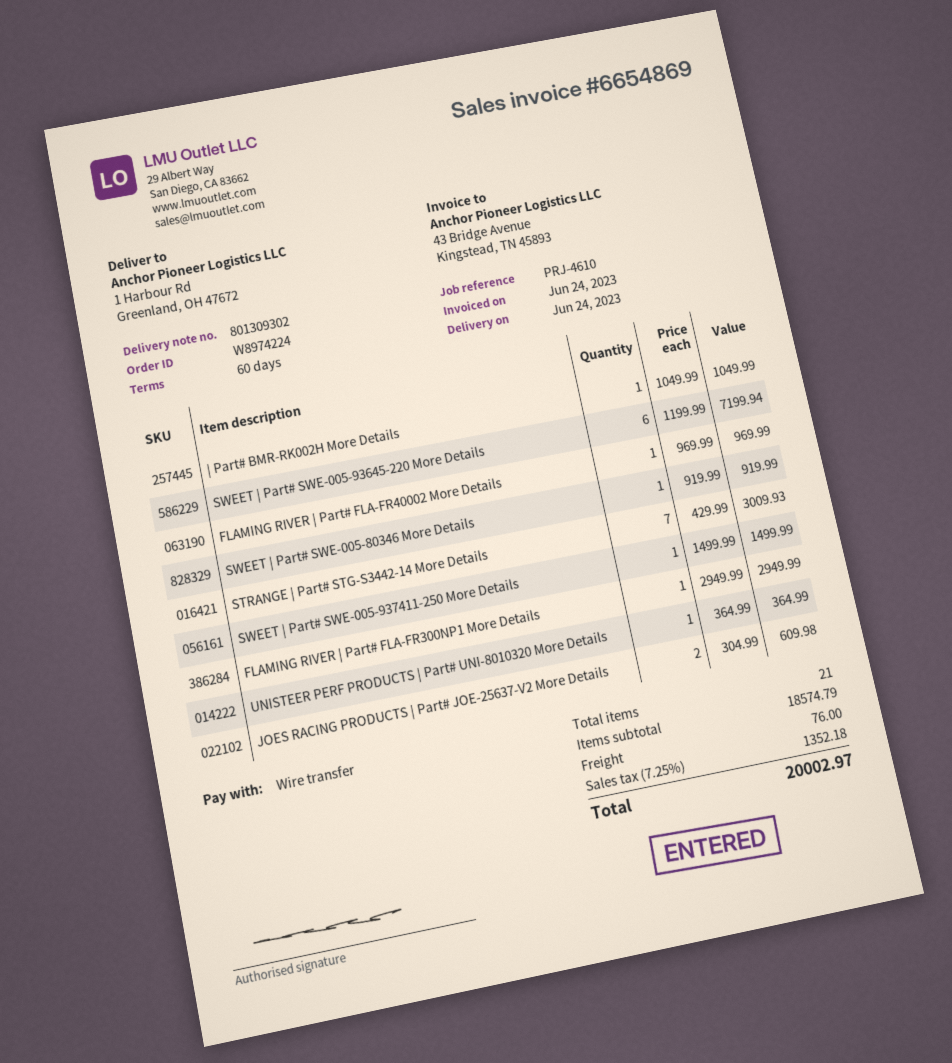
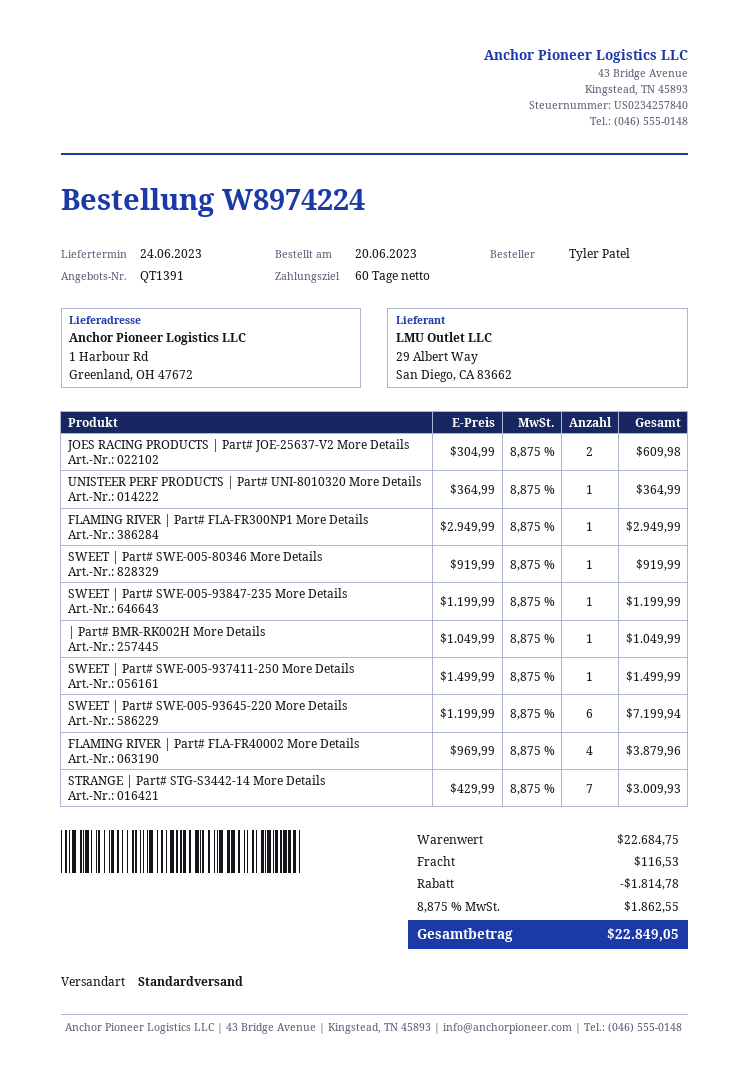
FLAMING RIVER | Part# FLA-FR40002 More Details: 1 x 969.99 = 969.99 -> 4 x 969.99 = 3879.96
SWEET | Part# SWE-005-93847-235 More Details: none -> 1 x 1199.99 = 1199.99
subtotal: 18574.79 -> 22684.75
discount: none -> 1814.78
shipping: 76.00 -> 116.53
tax: 7.25% = 1352.18 -> 8.875% = 1862.55
total: 20002.97 -> 22849.05

